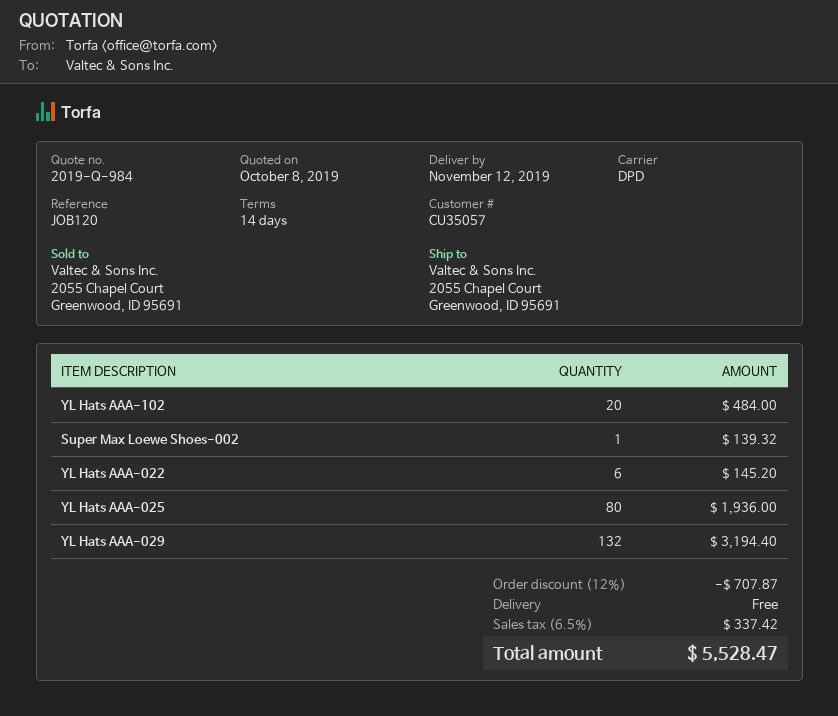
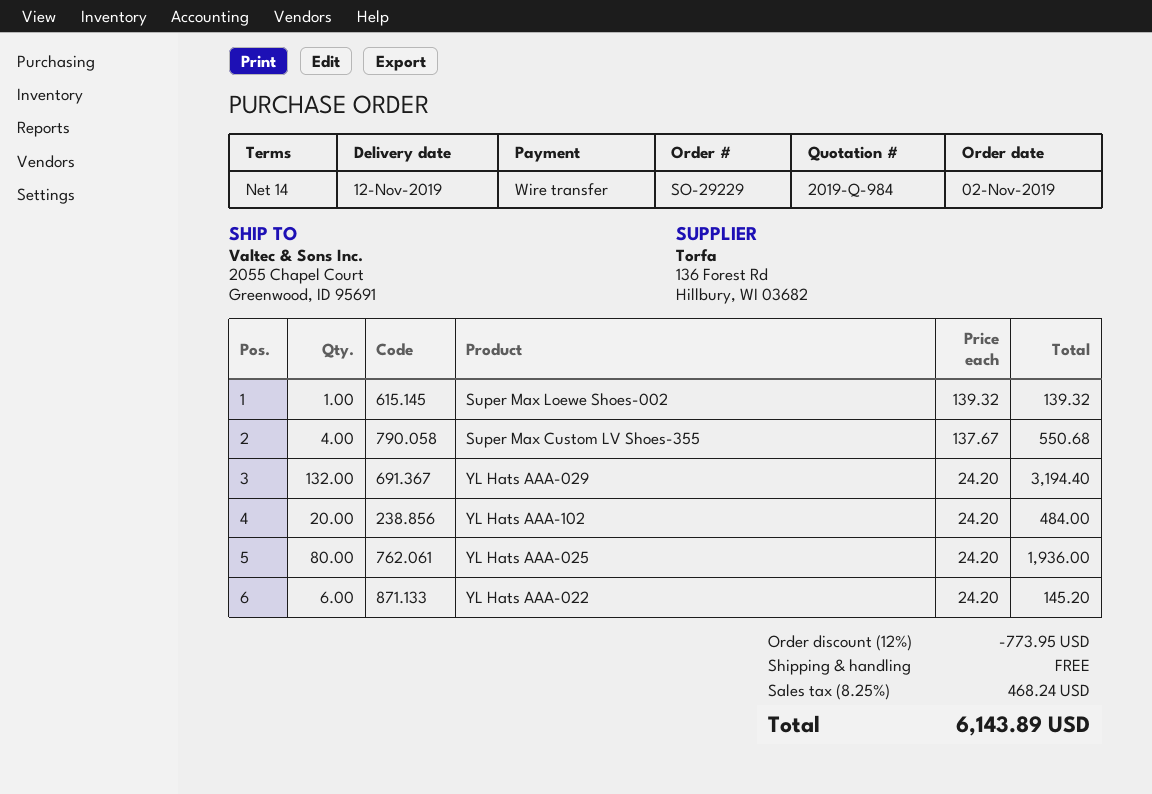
Super Max Custom LV Shoes-355: none -> 4 for 550.68
discount: 12% = 707.87 -> 12% = 773.95
tax: 6.5% = 337.42 -> 8.25% = 468.24
total: 5528.47 -> 6143.89

